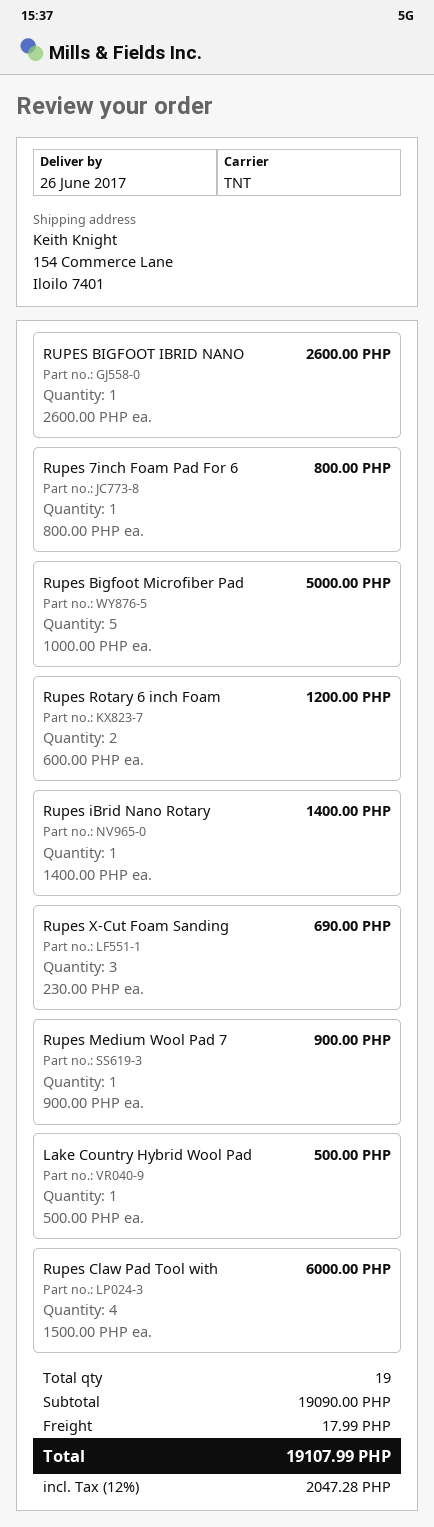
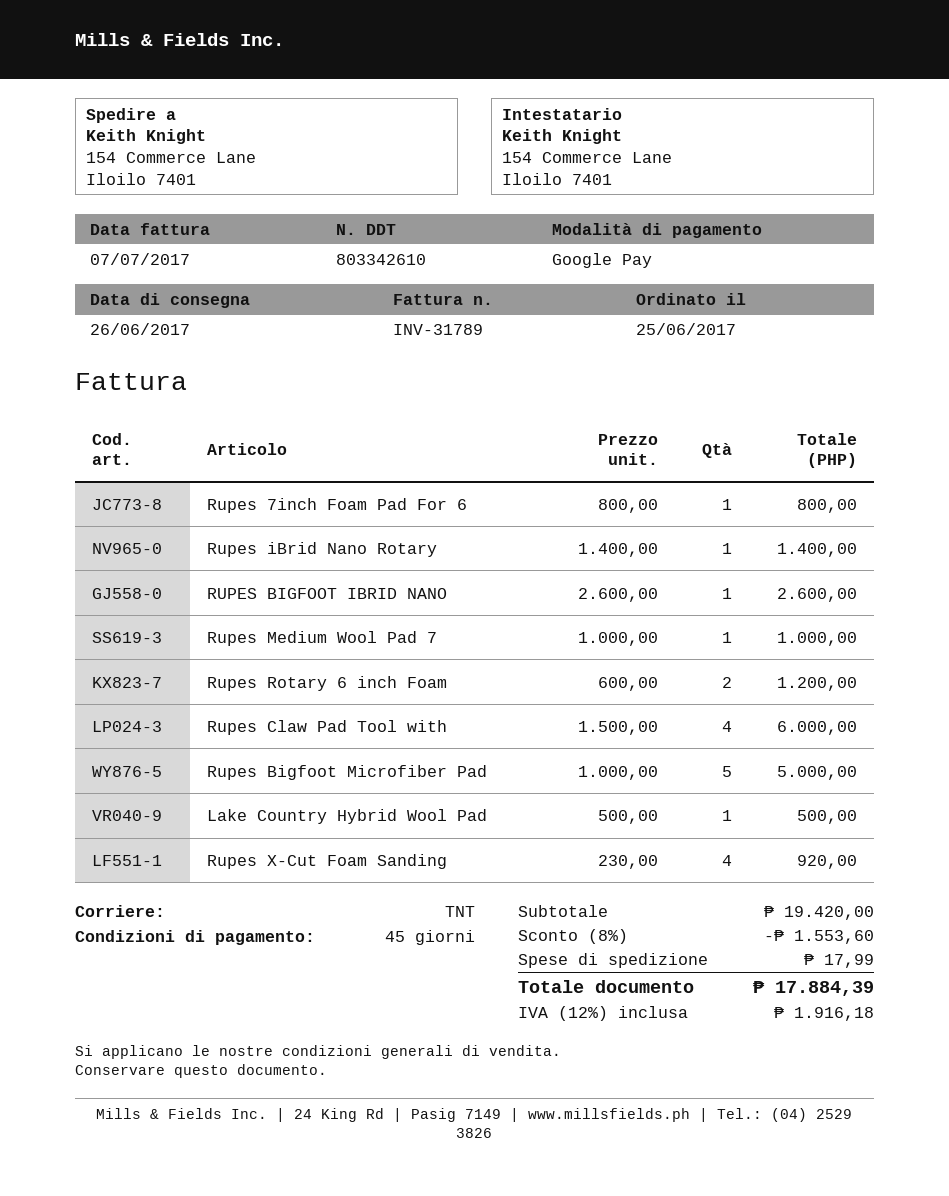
Rupes X-Cut Foam Sanding: 3 x 230.00 = 690.00 -> 4 x 230.00 = 920.00
Rupes Medium Wool Pad 7: 1 x 900.00 = 900.00 -> 1 x 1000.00 = 1000.00
subtotal: 19090.00 -> 19420.00
discount: none -> 8% = 1553.60
tax: 12% = 2047.28 -> 12% = 1916.18
total: 19107.99 -> 17884.39

